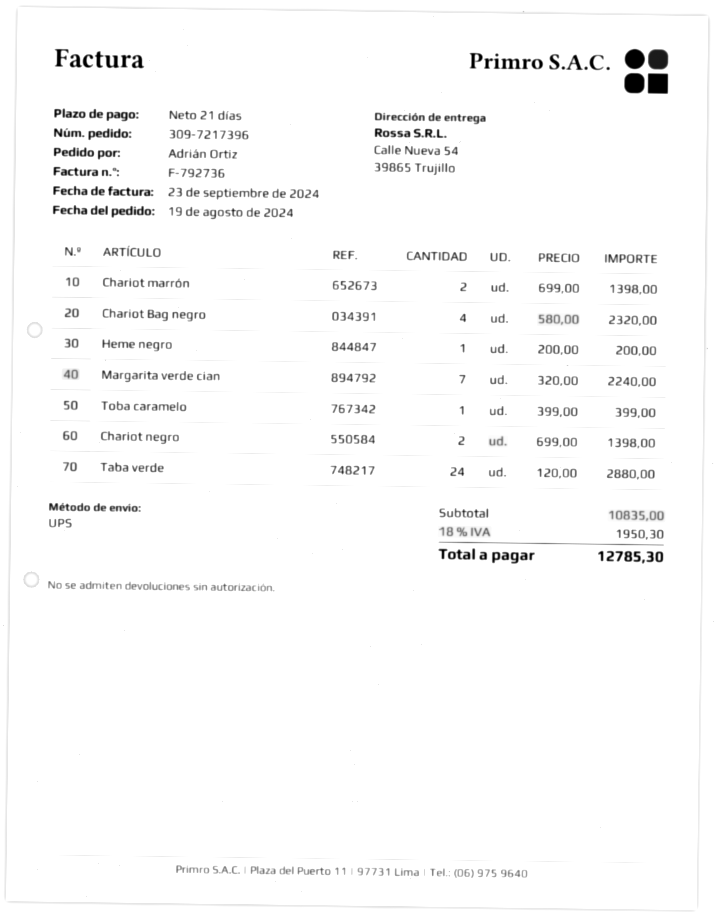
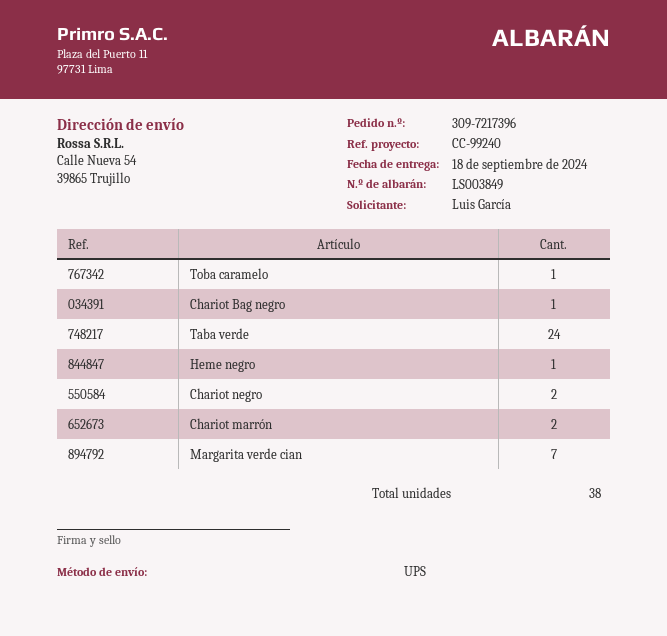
ordered by: Adrián Ortiz -> Luis García
Chariot Bag negro: 4 -> 1

